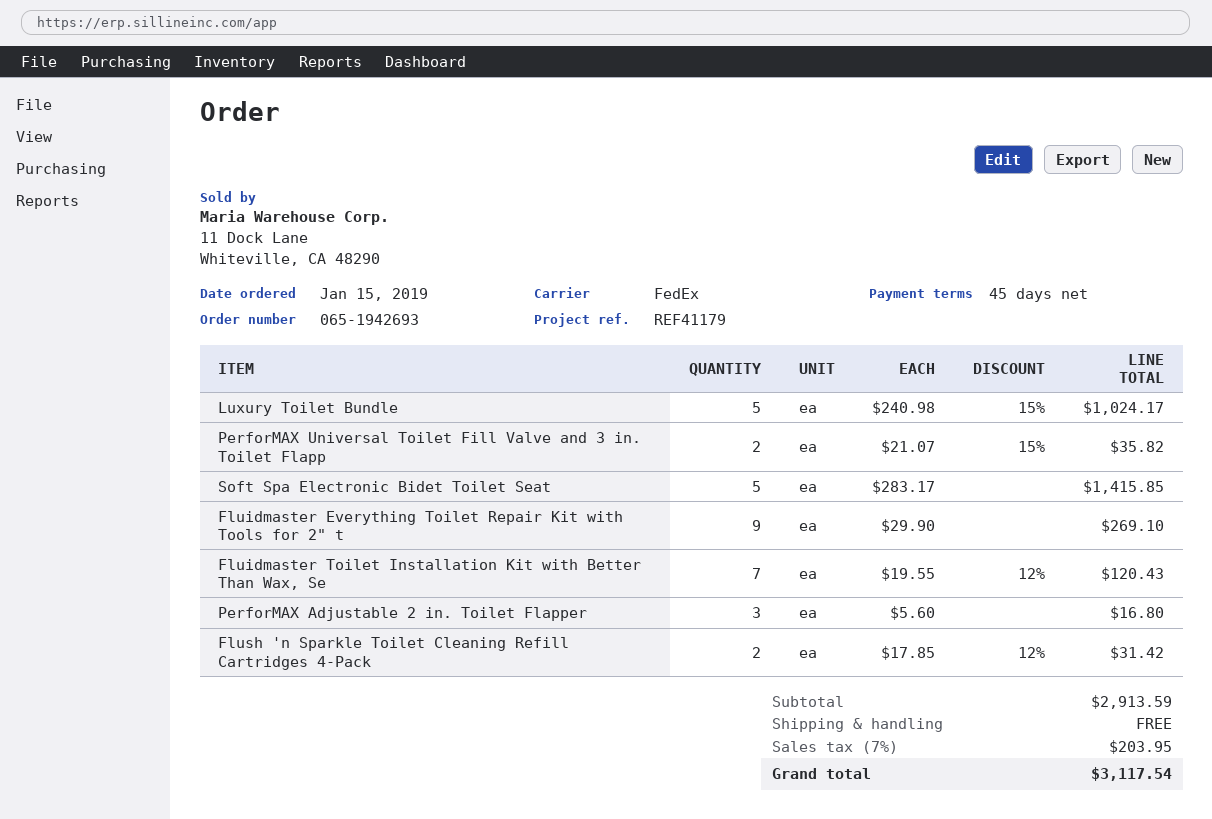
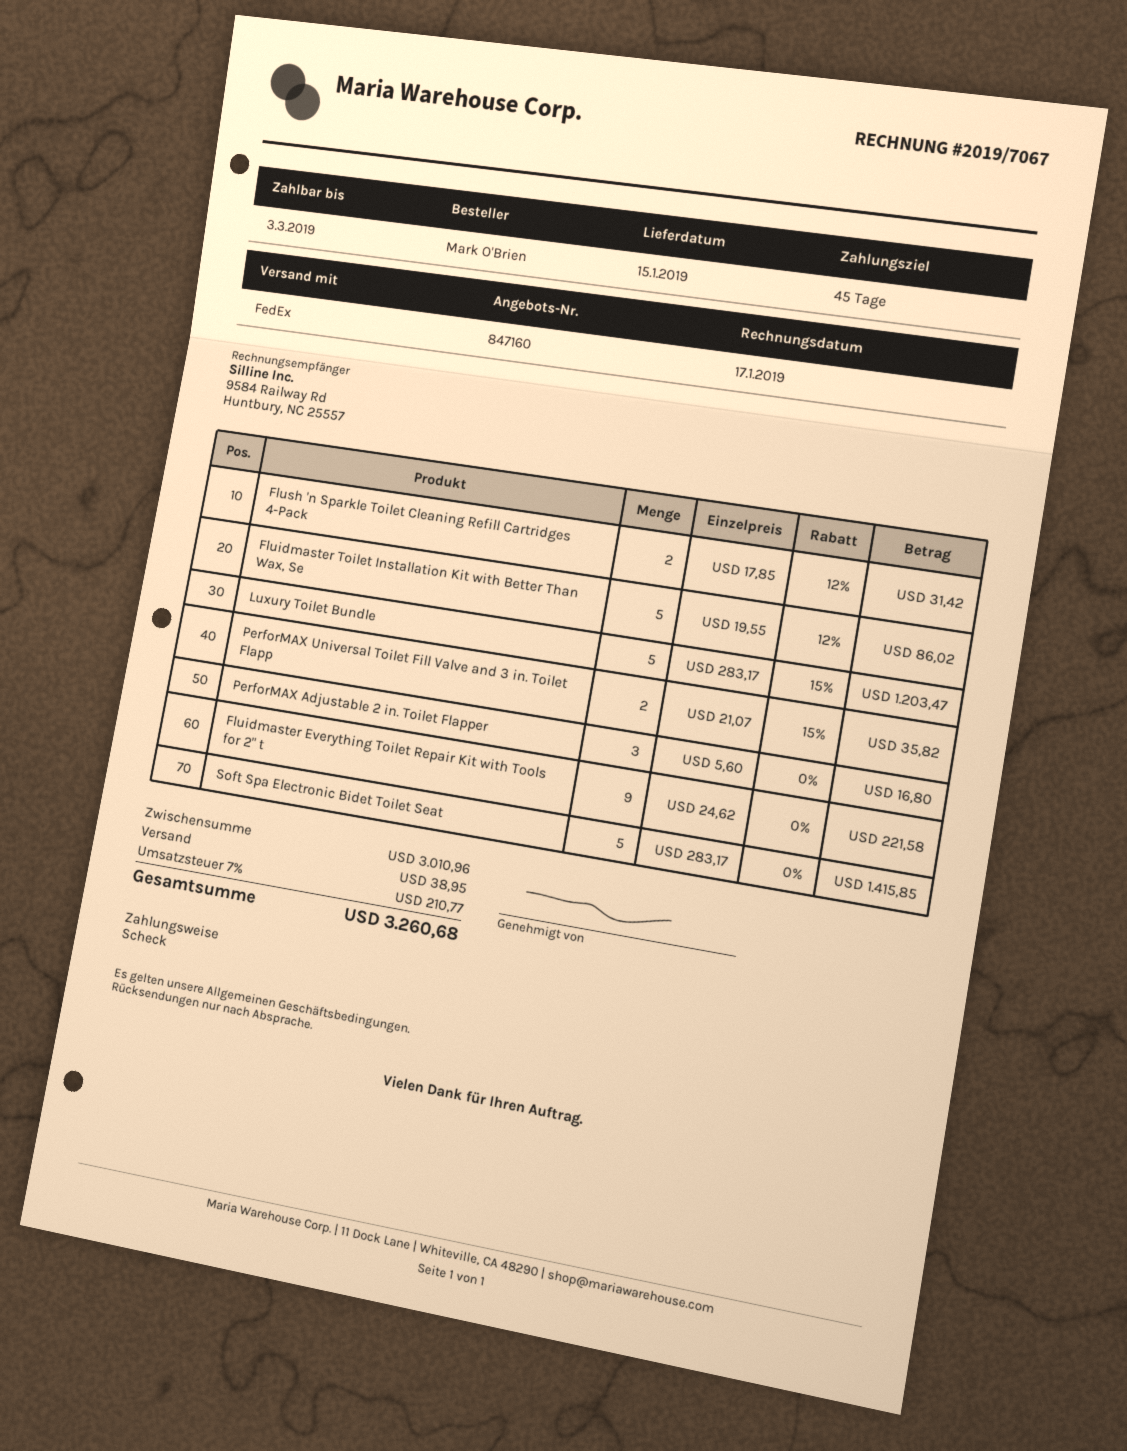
Luxury Toilet Bundle: 5 x 240.98 - 15% = 1024.17 -> 5 x 283.17 - 15% = 1203.47
Fluidmaster Everything Toilet Repair Kit with Tools for 2" t: 9 x 29.90 = 269.10 -> 9 x 24.62 = 221.58
Fluidmaster Toilet Installation Kit with Better Than Wax, Se: 7 x 19.55 - 12% = 120.43 -> 5 x 19.55 - 12% = 86.02
subtotal: 2913.59 -> 3010.96
shipping: 0.00 -> 38.95
tax: 7% = 203.95 -> 7% = 210.77
total: 3117.54 -> 3260.68

